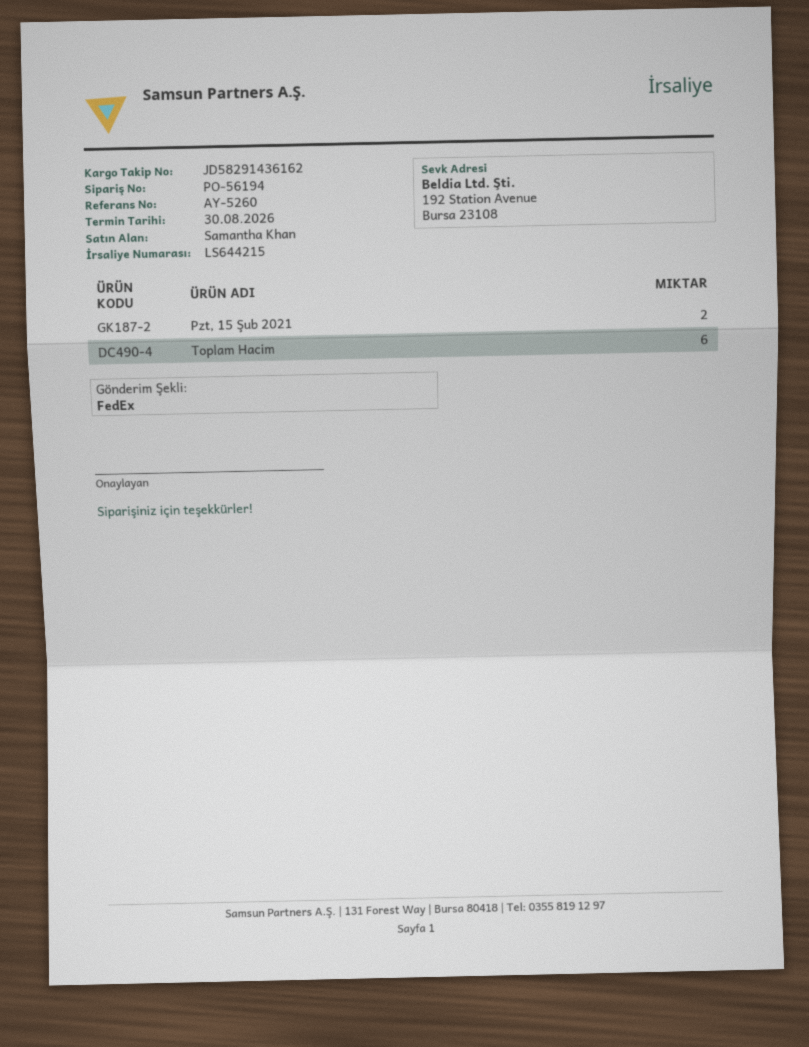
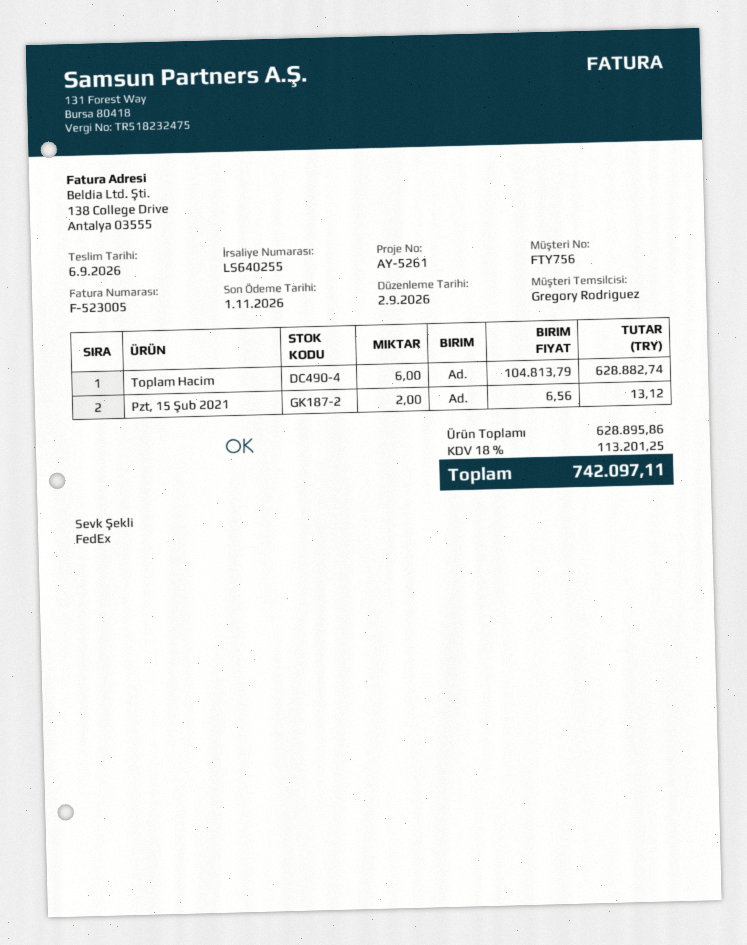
delivery note number: LS644215 -> LS640255
delivery date: 2026-08-30 -> 2026-09-06
reference: AY-5260 -> AY-5261

